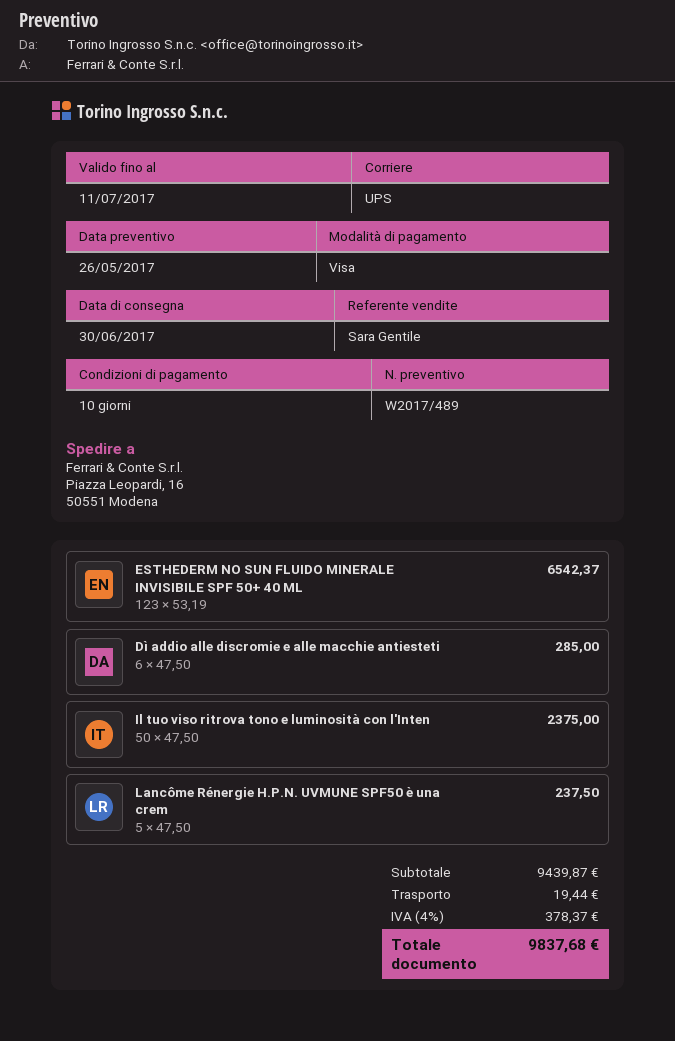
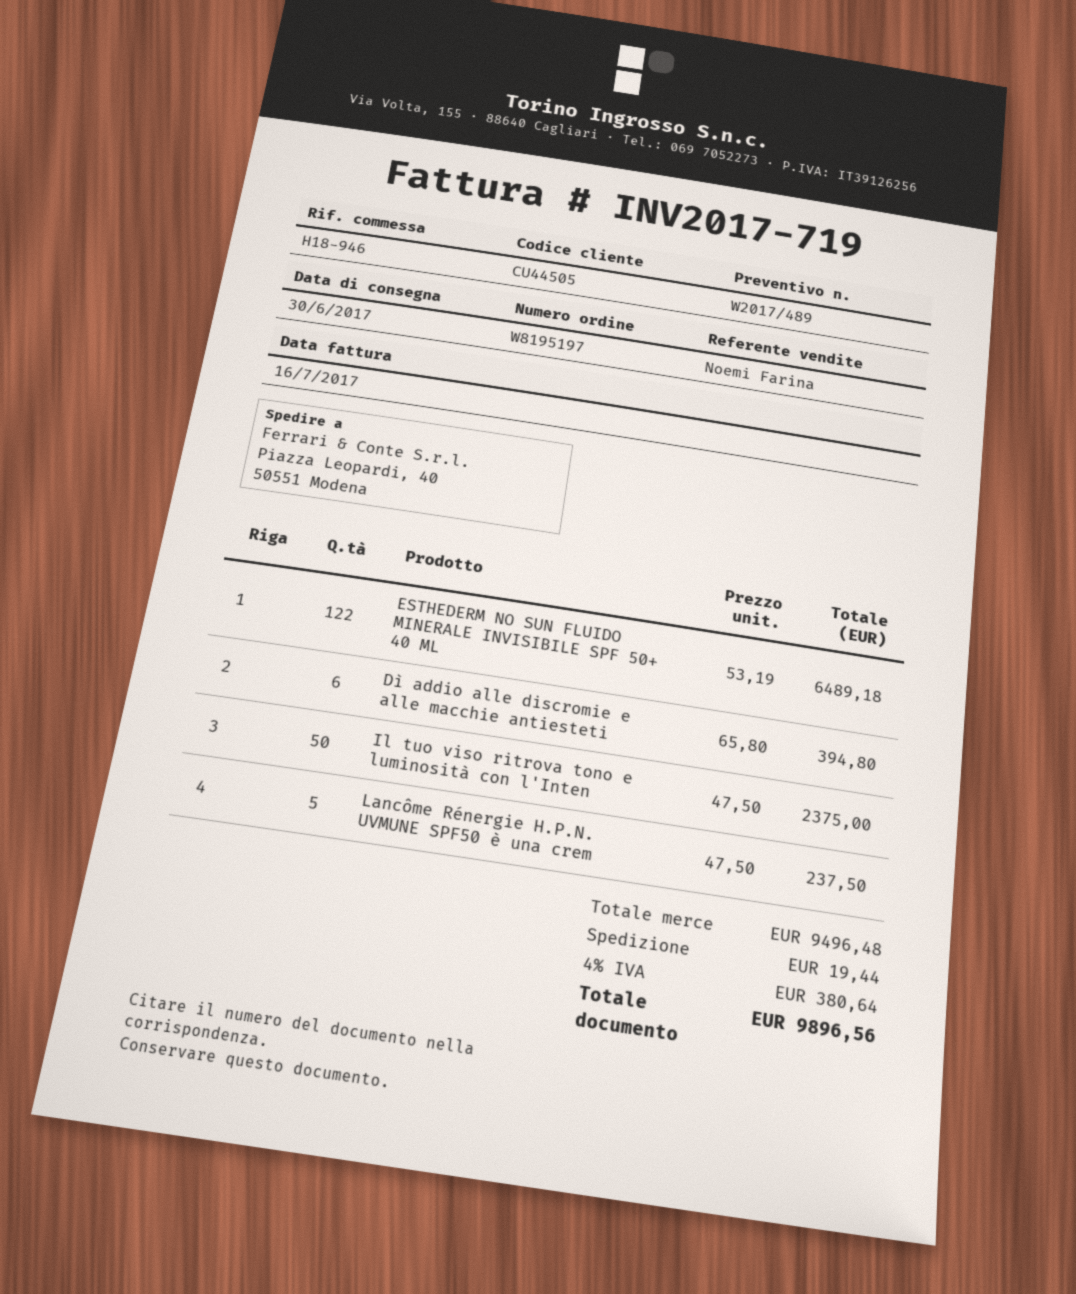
sales rep: Sara Gentile -> Noemi Farina
ship to: Piazza Leopardi, 16, 50551 Modena -> Piazza Leopardi, 40, 50551 Modena
ESTHEDERM NO SUN FLUIDO MINERALE INVISIBILE SPF 50+ 40 ML: 123 x 53.19 = 6542.37 -> 122 x 53.19 = 6489.18
Dì addio alle discromie e alle macchie antiesteti: 6 x 47.50 = 285.00 -> 6 x 65.80 = 394.80
subtotal: 9439.87 -> 9496.48
tax: 4% = 378.37 -> 4% = 380.64
total: 9837.68 -> 9896.56

